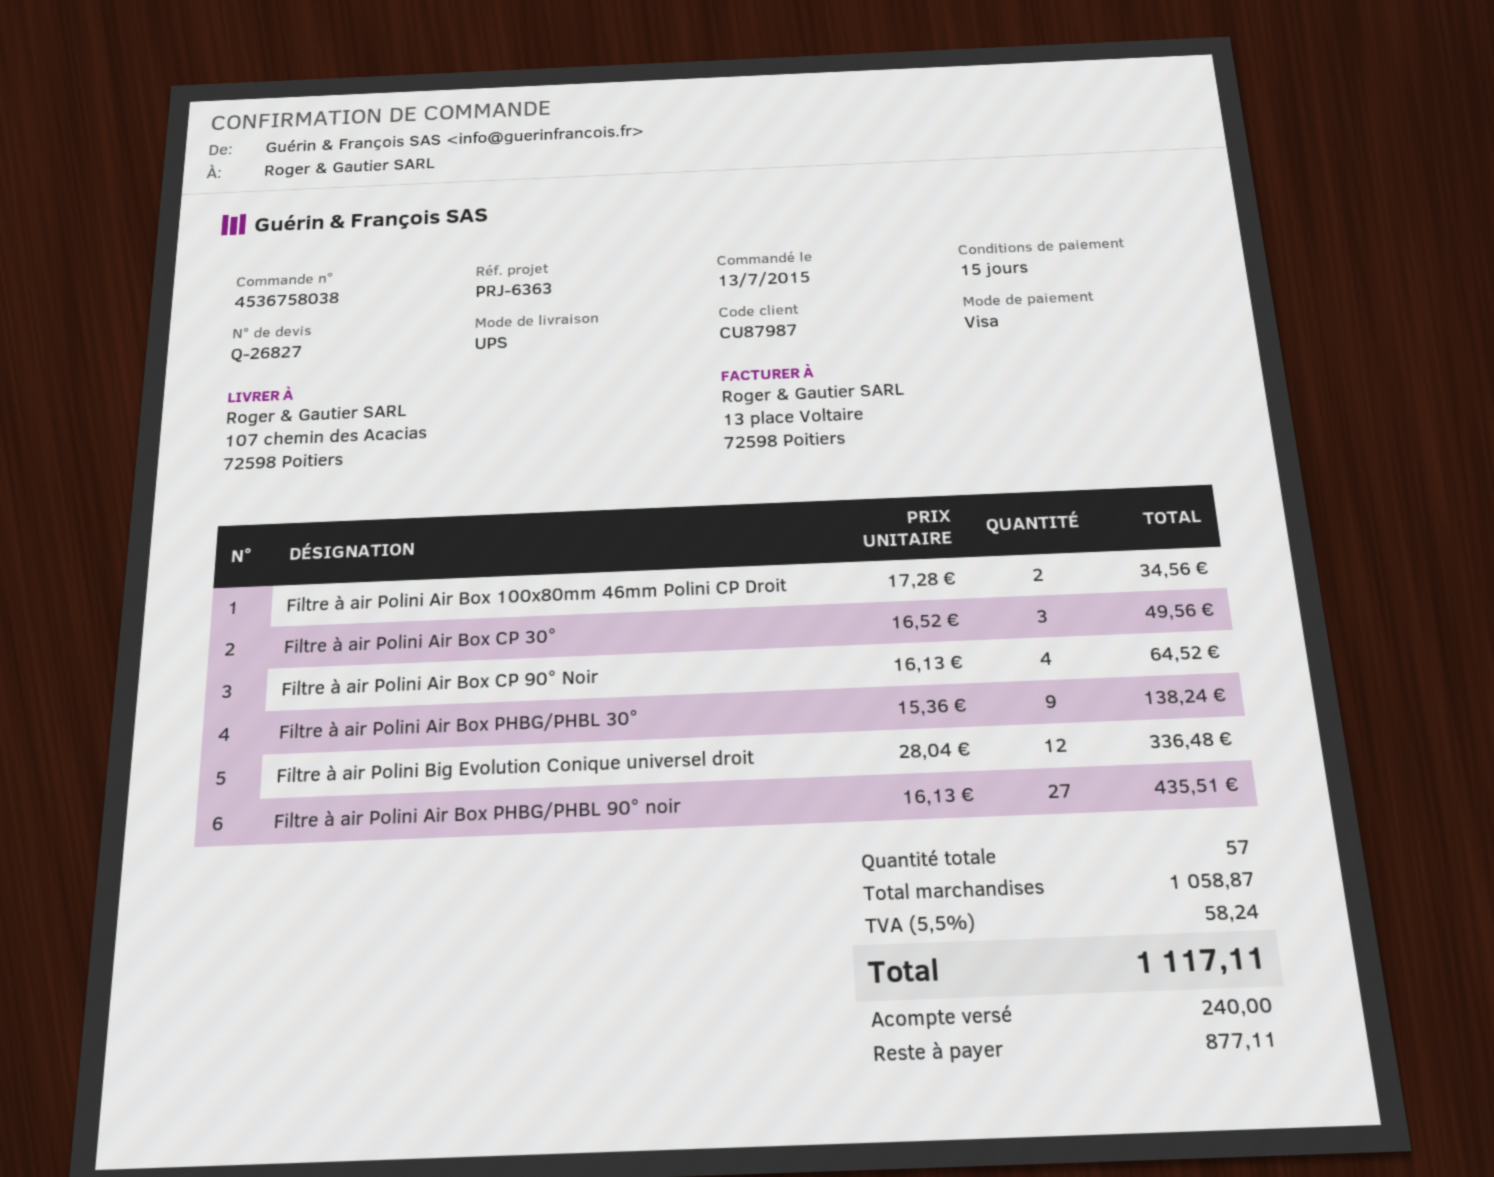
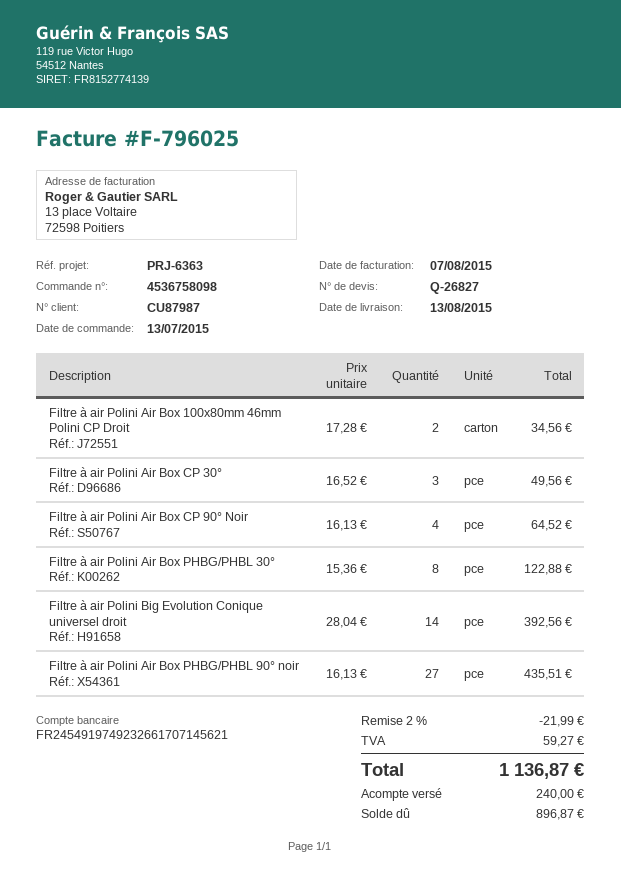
order number: 4536758038 -> 4536758098
Filtre à air Polini Air Box PHBG/PHBL 30°: 9 x 15.36 = 138.24 -> 8 x 15.36 = 122.88
Filtre à air Polini Big Evolution Conique universel droit: 12 x 28.04 = 336.48 -> 14 x 28.04 = 392.56
discount: none -> 2% = 21.99
tax: 58.24 -> 59.27
total: 1117.11 -> 1136.87
balance: 877.11 -> 896.87

